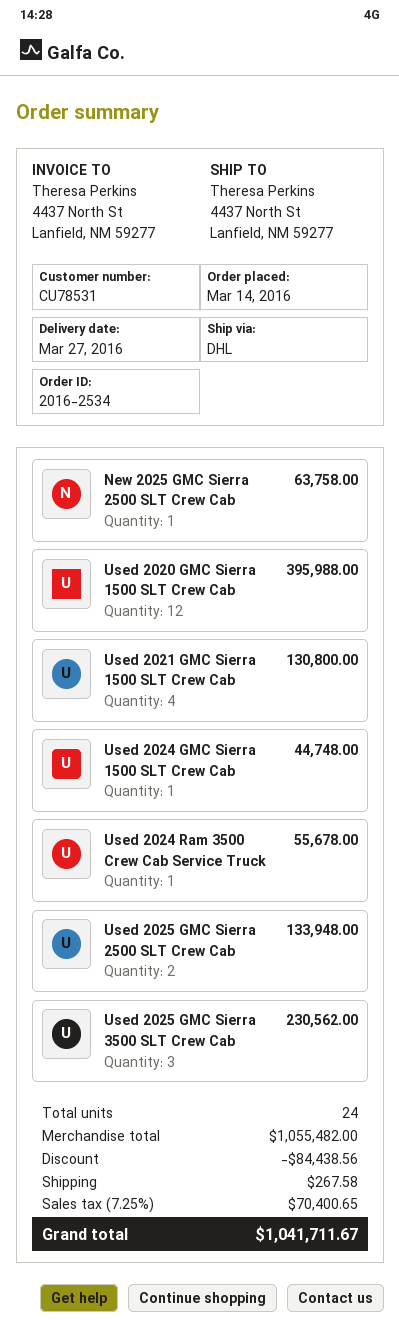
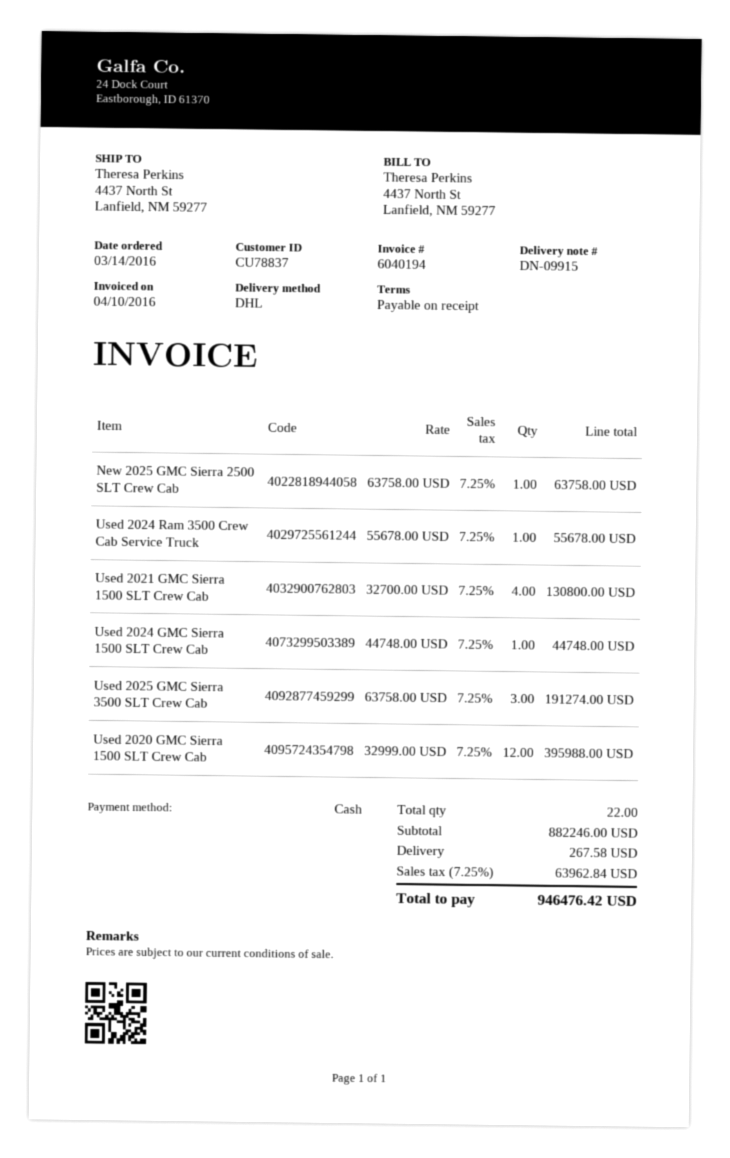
customer number: CU78531 -> CU78837
Used 2025 GMC Sierra 2500 SLT Crew Cab: 2 for 133948.00 -> none
Used 2025 GMC Sierra 3500 SLT Crew Cab: 3 for 230562.00 -> 3 for 191274.00
total quantity: 24 -> 22
subtotal: 1055482.00 -> 882246.00
discount: 84438.56 -> none
tax: 7.25% = 70400.65 -> 7.25% = 63962.84
total: 1041711.67 -> 946476.42

